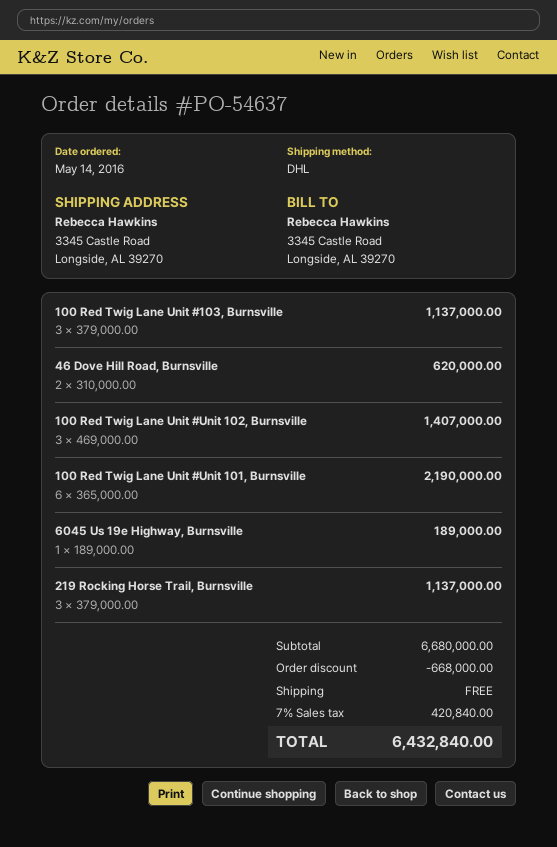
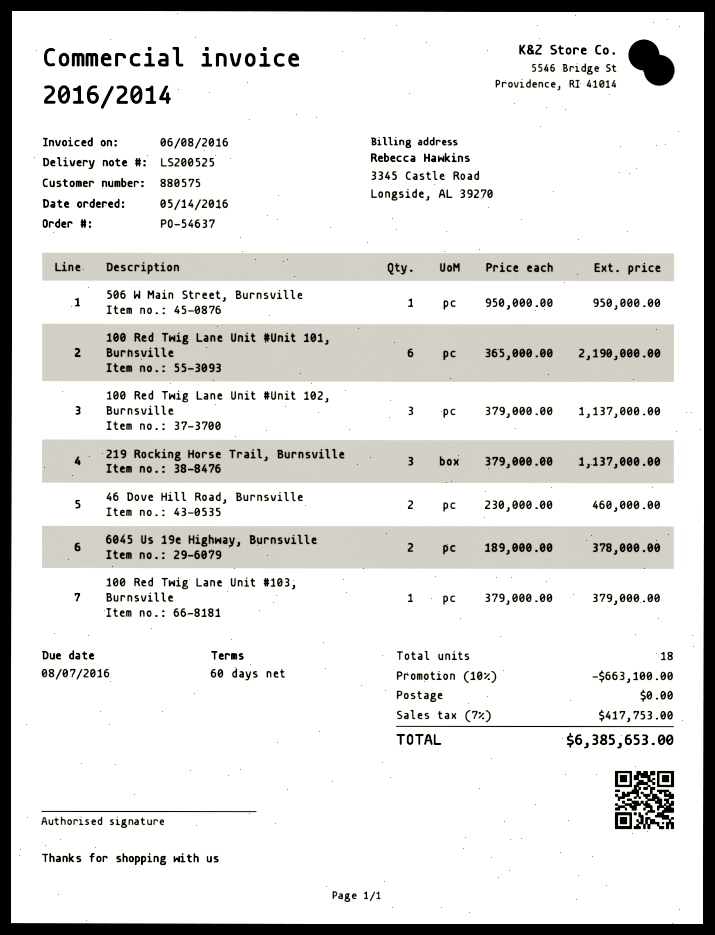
100 Red Twig Lane Unit #103, Burnsville: 3 x 379000.00 = 1137000.00 -> 1 x 379000.00 = 379000.00
46 Dove Hill Road, Burnsville: 2 x 310000.00 = 620000.00 -> 2 x 230000.00 = 460000.00
100 Red Twig Lane Unit #Unit 102, Burnsville: 3 x 469000.00 = 1407000.00 -> 3 x 379000.00 = 1137000.00
6045 Us 19e Highway, Burnsville: 1 x 189000.00 = 189000.00 -> 2 x 189000.00 = 378000.00
506 W Main Street, Burnsville: none -> 1 x 950000.00 = 950000.00
discount: 668000.00 -> 663100.00
tax: 7% = 420840.00 -> 7% = 417753.00
total: 6432840.00 -> 6385653.00

